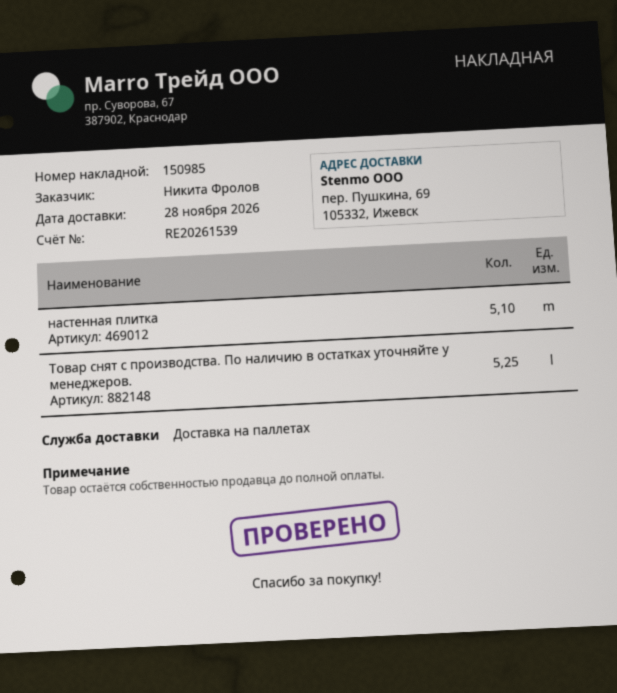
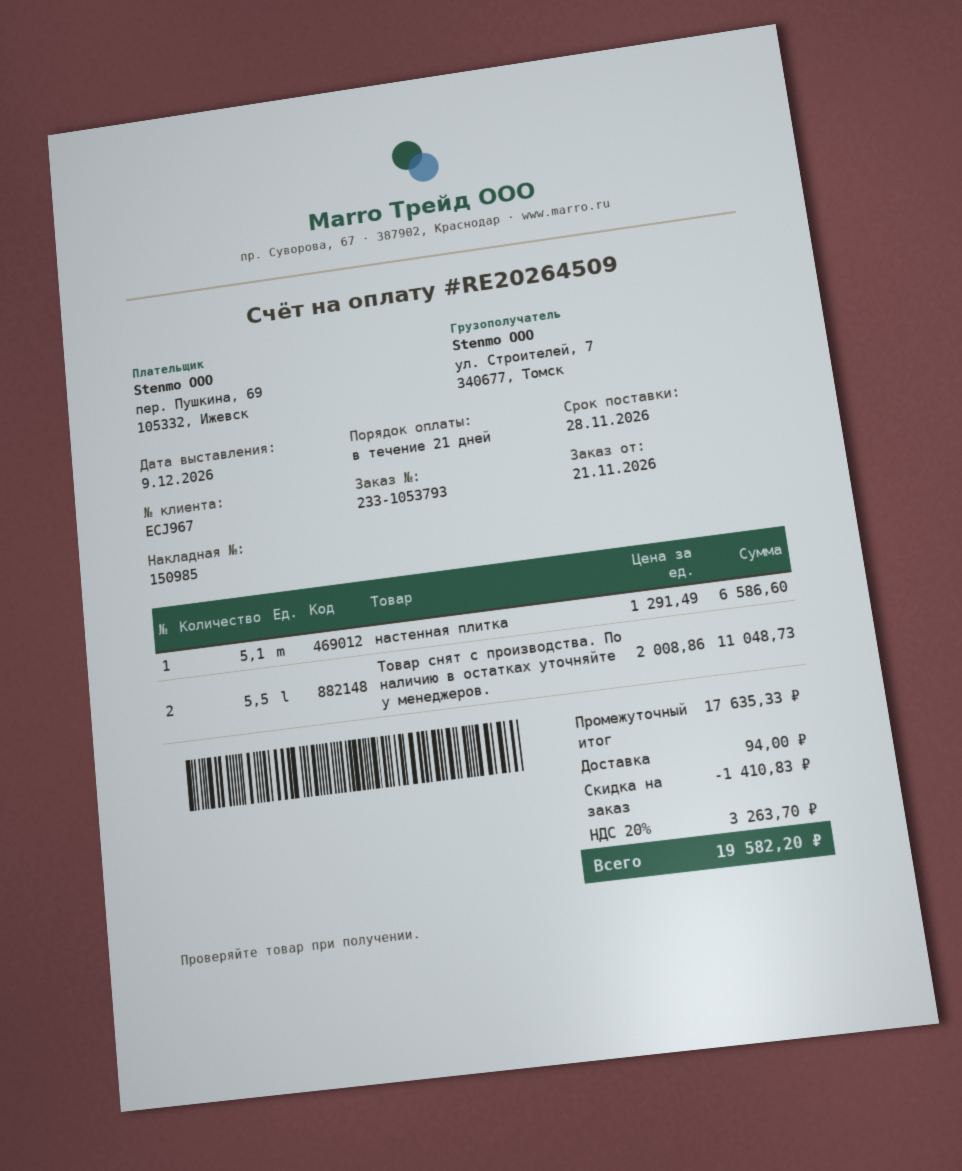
invoice number: RE20261539 -> RE20264509
ship to: пер. Пушкина, 69, 105332, Ижевск -> ул. Строителей, 7, 340677, Томск
Товар снят с производства. По наличию в остатках уточняйте у менеджеров.: 5.25 -> 5.5

